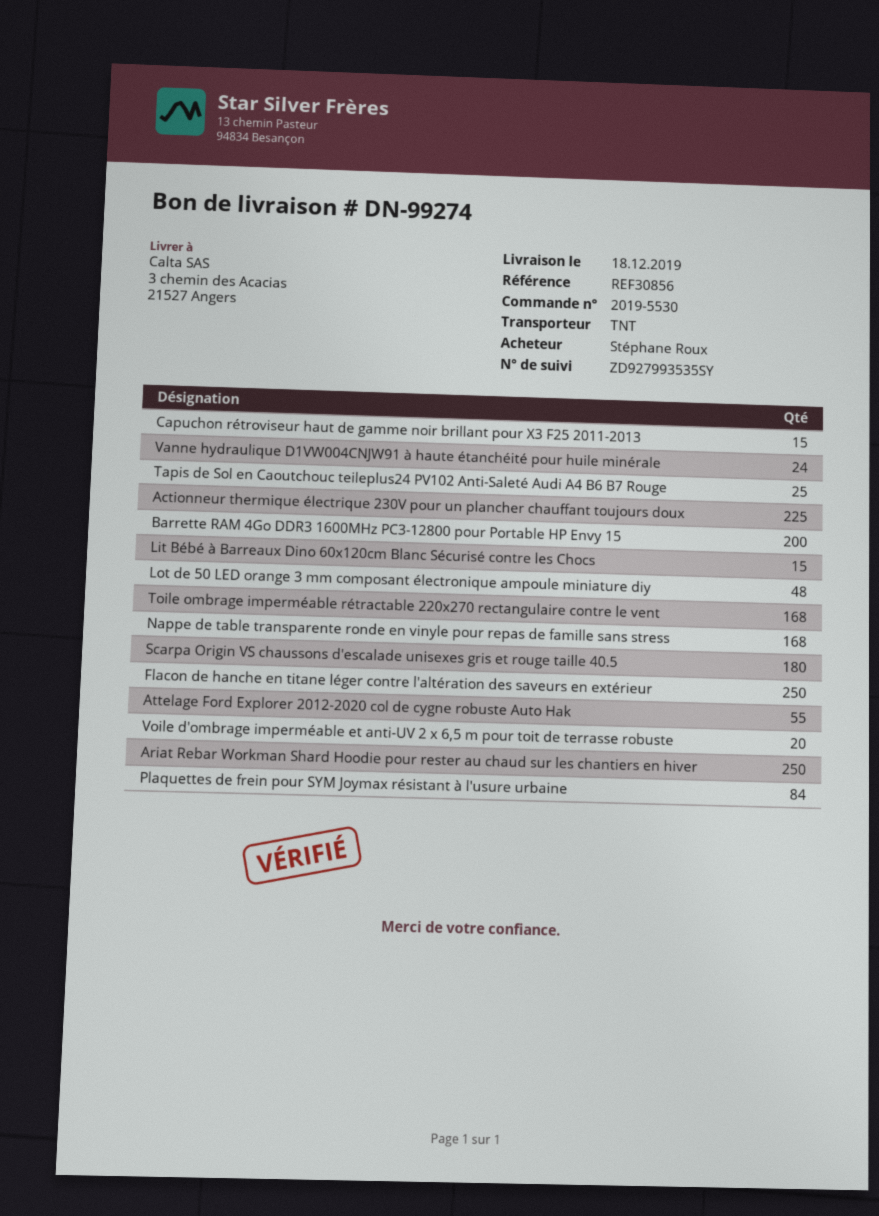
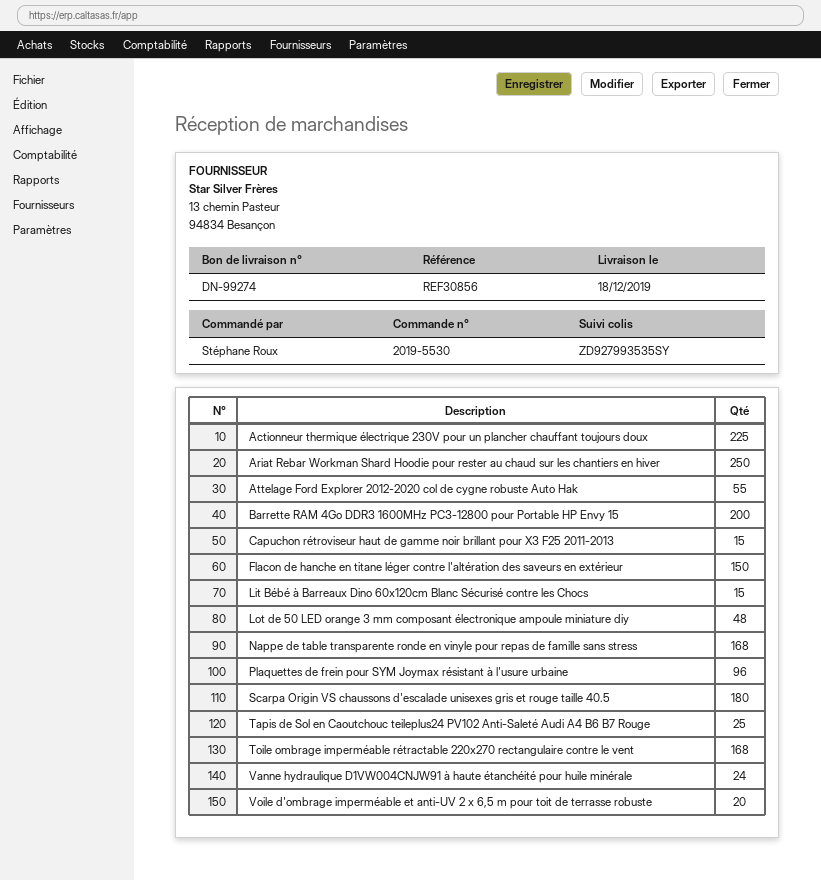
Flacon de hanche en titane léger contre l'altération des saveurs en extérieur: 250 -> 150
Plaquettes de frein pour SYM Joymax résistant à l'usure urbaine: 84 -> 96

